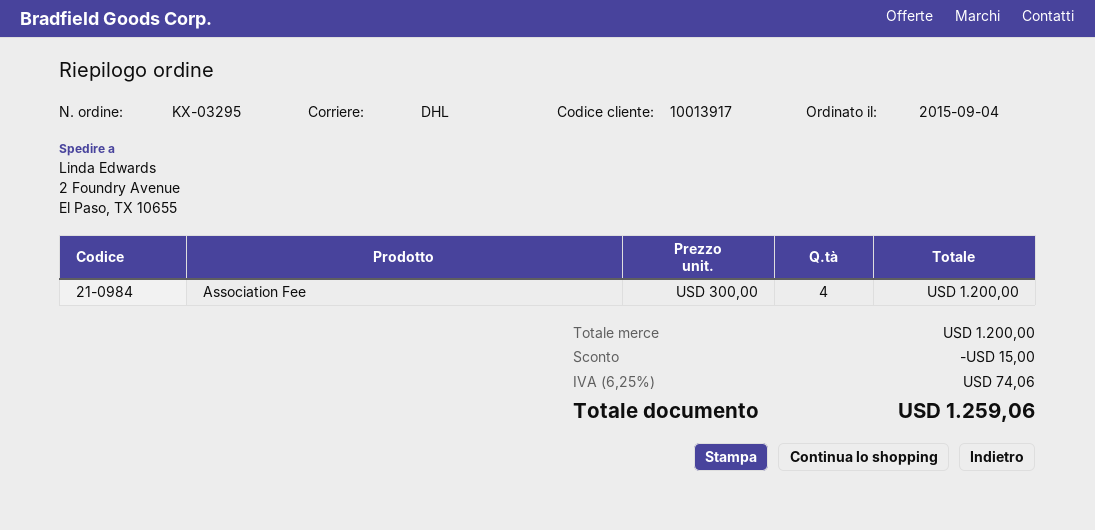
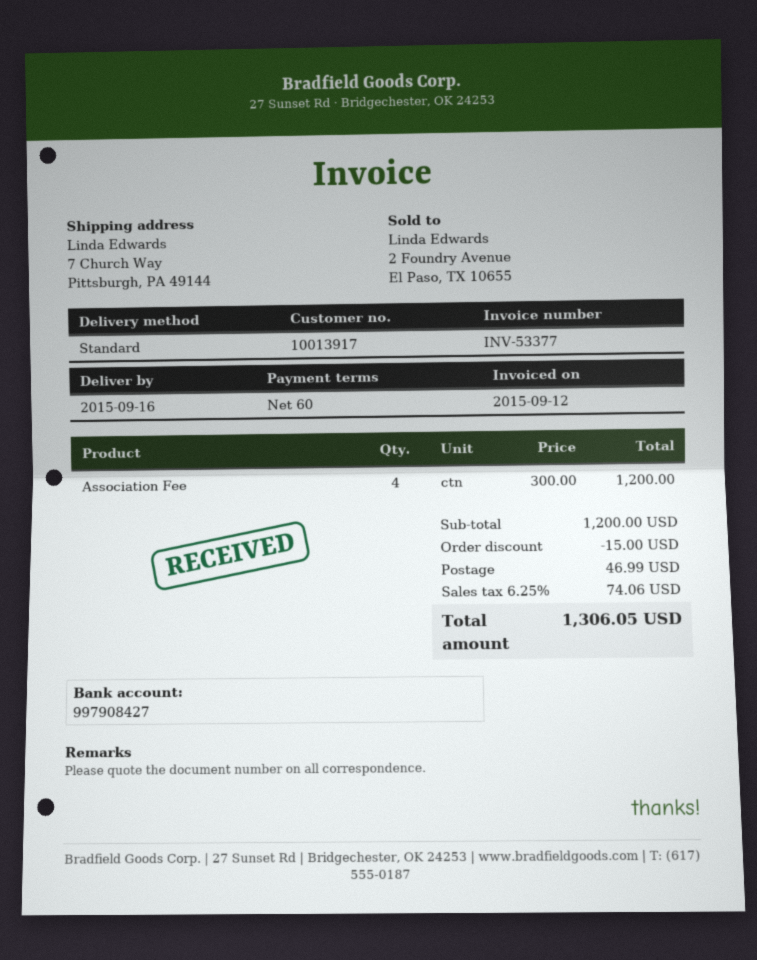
shipping method: DHL -> standard
ship to: 2 Foundry Avenue, El Paso, TX 10655 -> 7 Church Way, Pittsburgh, PA 49144
shipping: none -> 46.99
total: 1259.06 -> 1306.05

